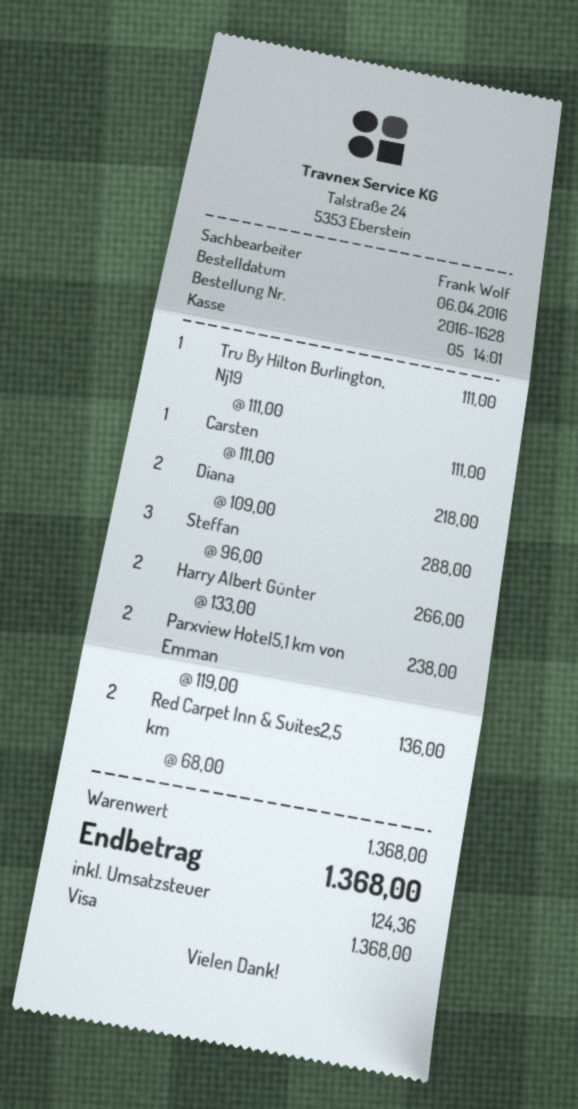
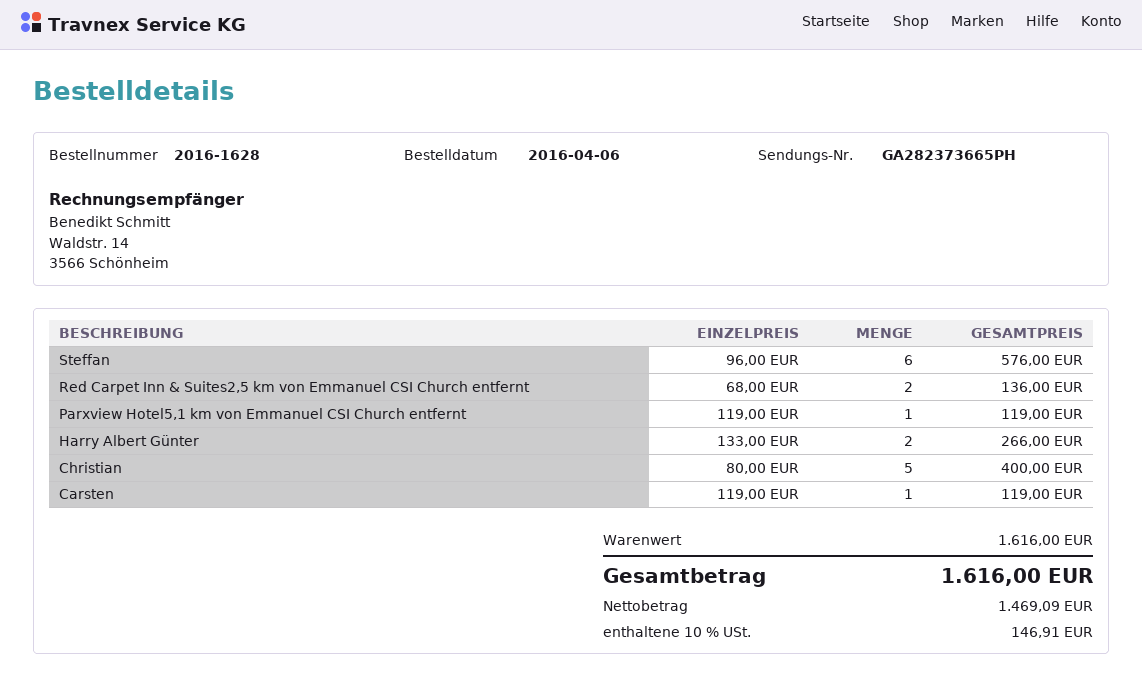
Tru By Hilton Burlington, Nj19: 1 x 111.00 = 111.00 -> none
Carsten: 1 x 111.00 = 111.00 -> 1 x 119.00 = 119.00
Diana: 2 x 109.00 = 218.00 -> none
Steffan: 3 x 96.00 = 288.00 -> 6 x 96.00 = 576.00
Parxview Hotel5,1 km von Emman: 2 x 119.00 = 238.00 -> 1 x 119.00 = 119.00
Christian: none -> 5 x 80.00 = 400.00
subtotal: 1368.00 -> 1616.00
tax: 124.36 -> 146.91
total: 1368.00 -> 1616.00

